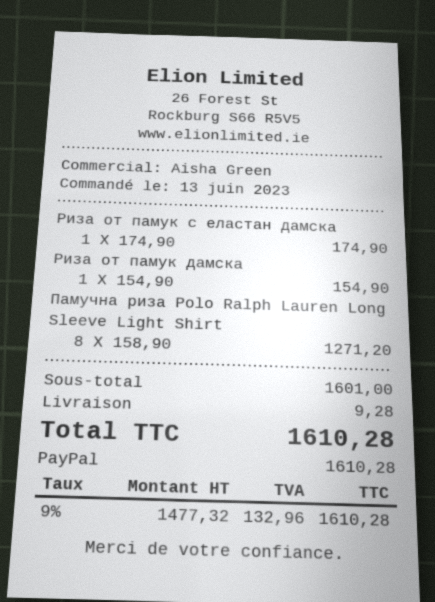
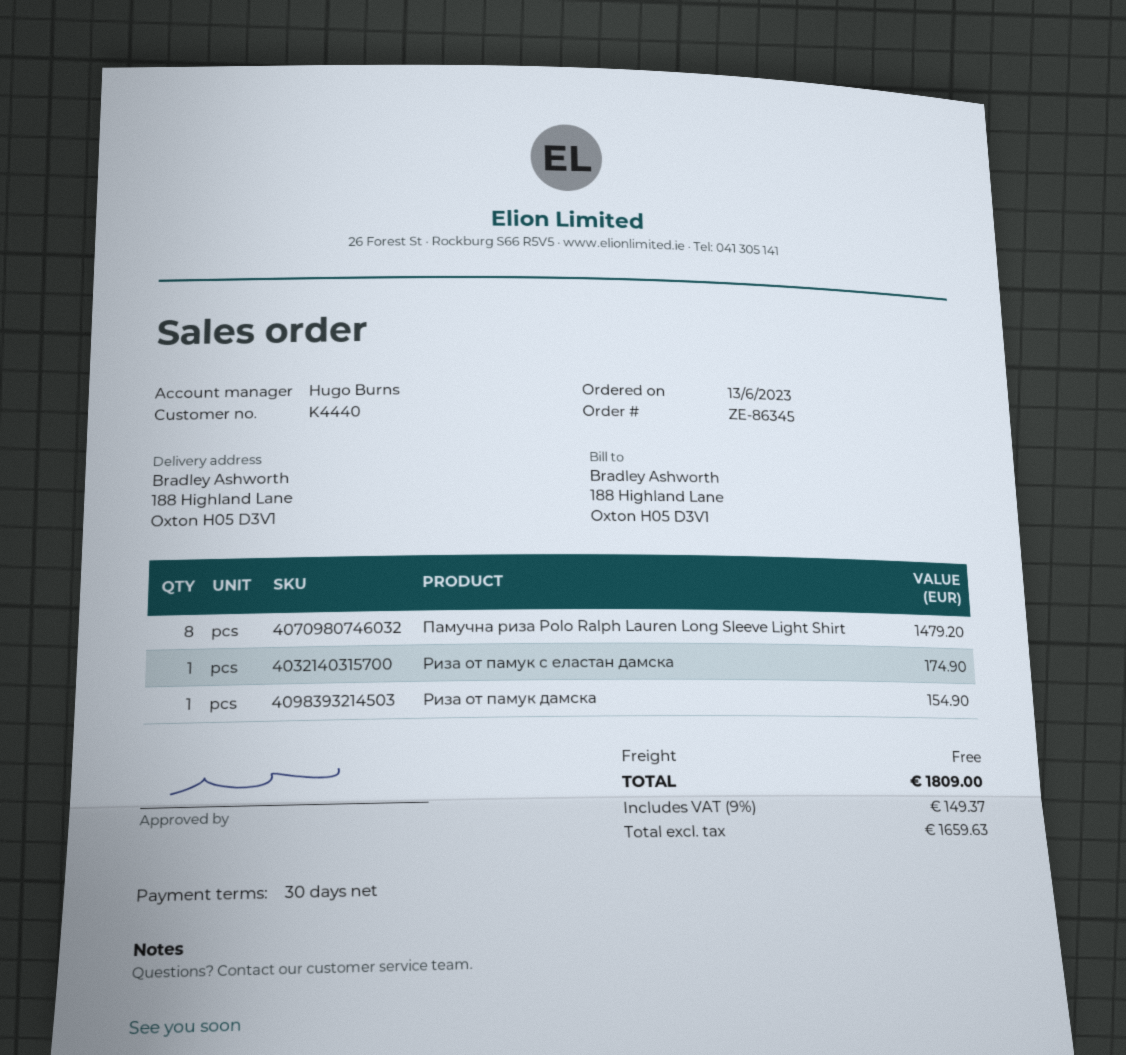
sales rep: Aisha Green -> Hugo Burns
Памучна риза Polo Ralph Lauren Long Sleeve Light Shirt: 8 for 1271.20 -> 8 for 1479.20
shipping: 9.28 -> 0.00
net: 1477.32 -> 1659.63
tax: 9% = 132.96 -> 9% = 149.37
total: 1610.28 -> 1809.00

